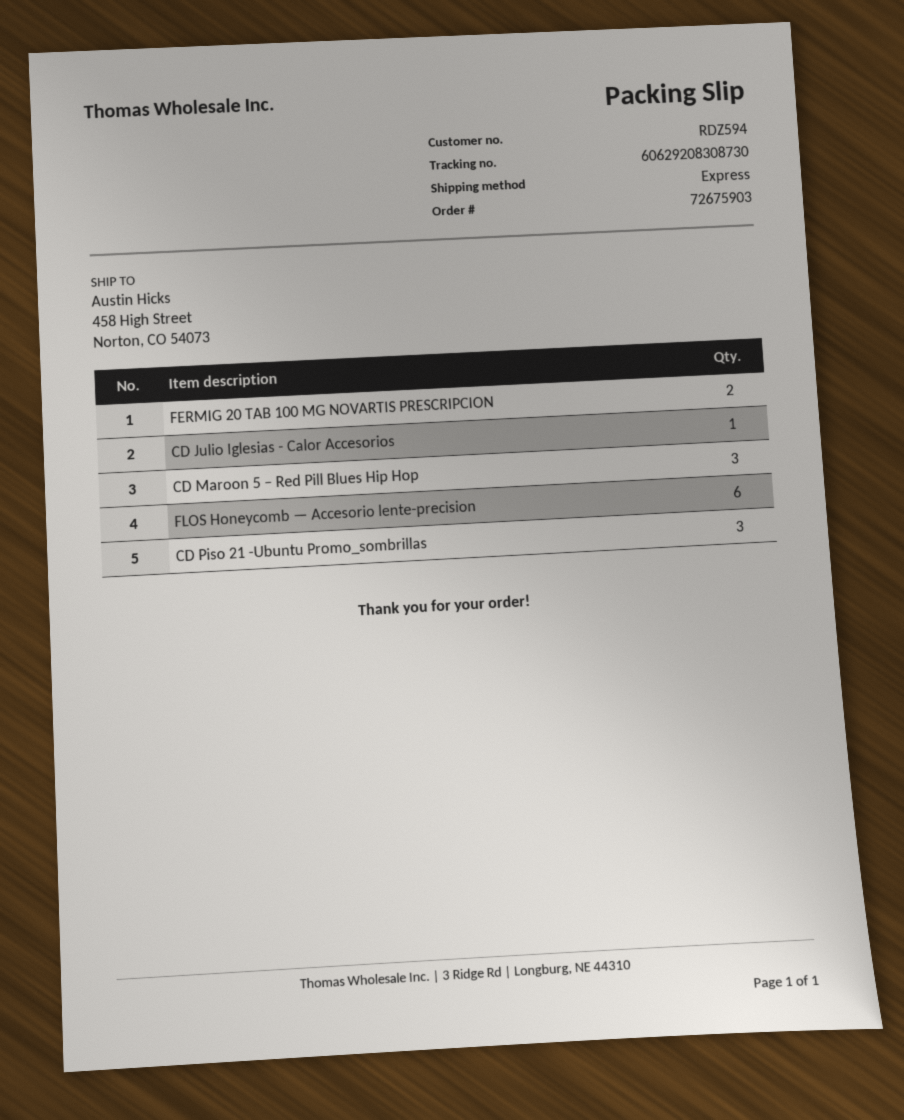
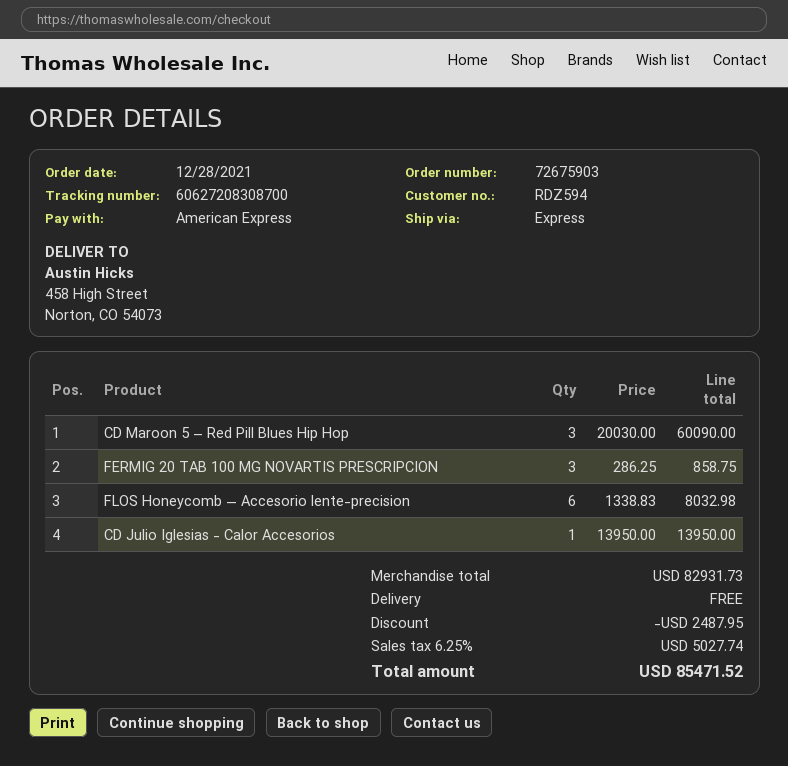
tracking number: 60629208308730 -> 60627208308700
FERMIG 20 TAB 100 MG NOVARTIS PRESCRIPCION: 2 -> 3
CD Piso 21 -Ubuntu Promo_sombrillas: 3 -> none

